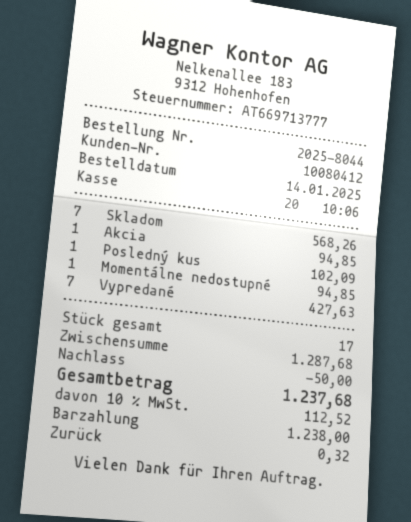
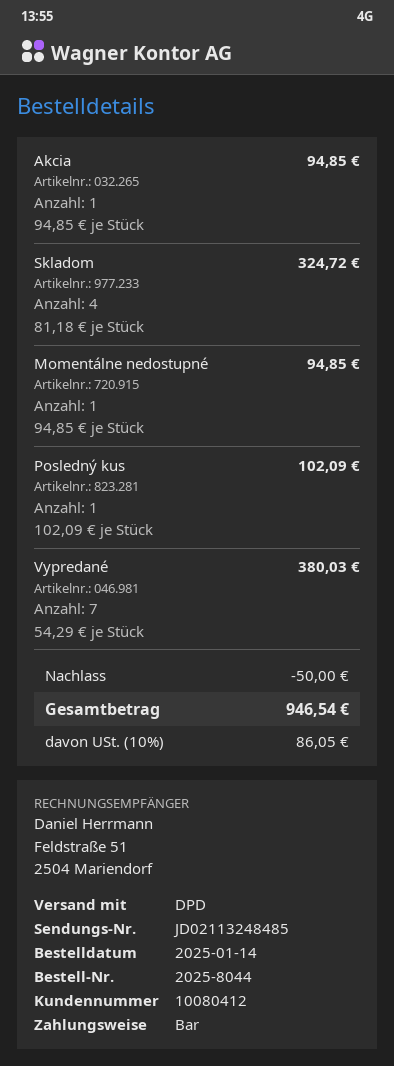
Skladom: 7 for 568.26 -> 4 for 324.72
Vypredané: 7 for 427.63 -> 7 for 380.03
tax: 10% = 112.52 -> 10% = 86.05
total: 1237.68 -> 946.54

